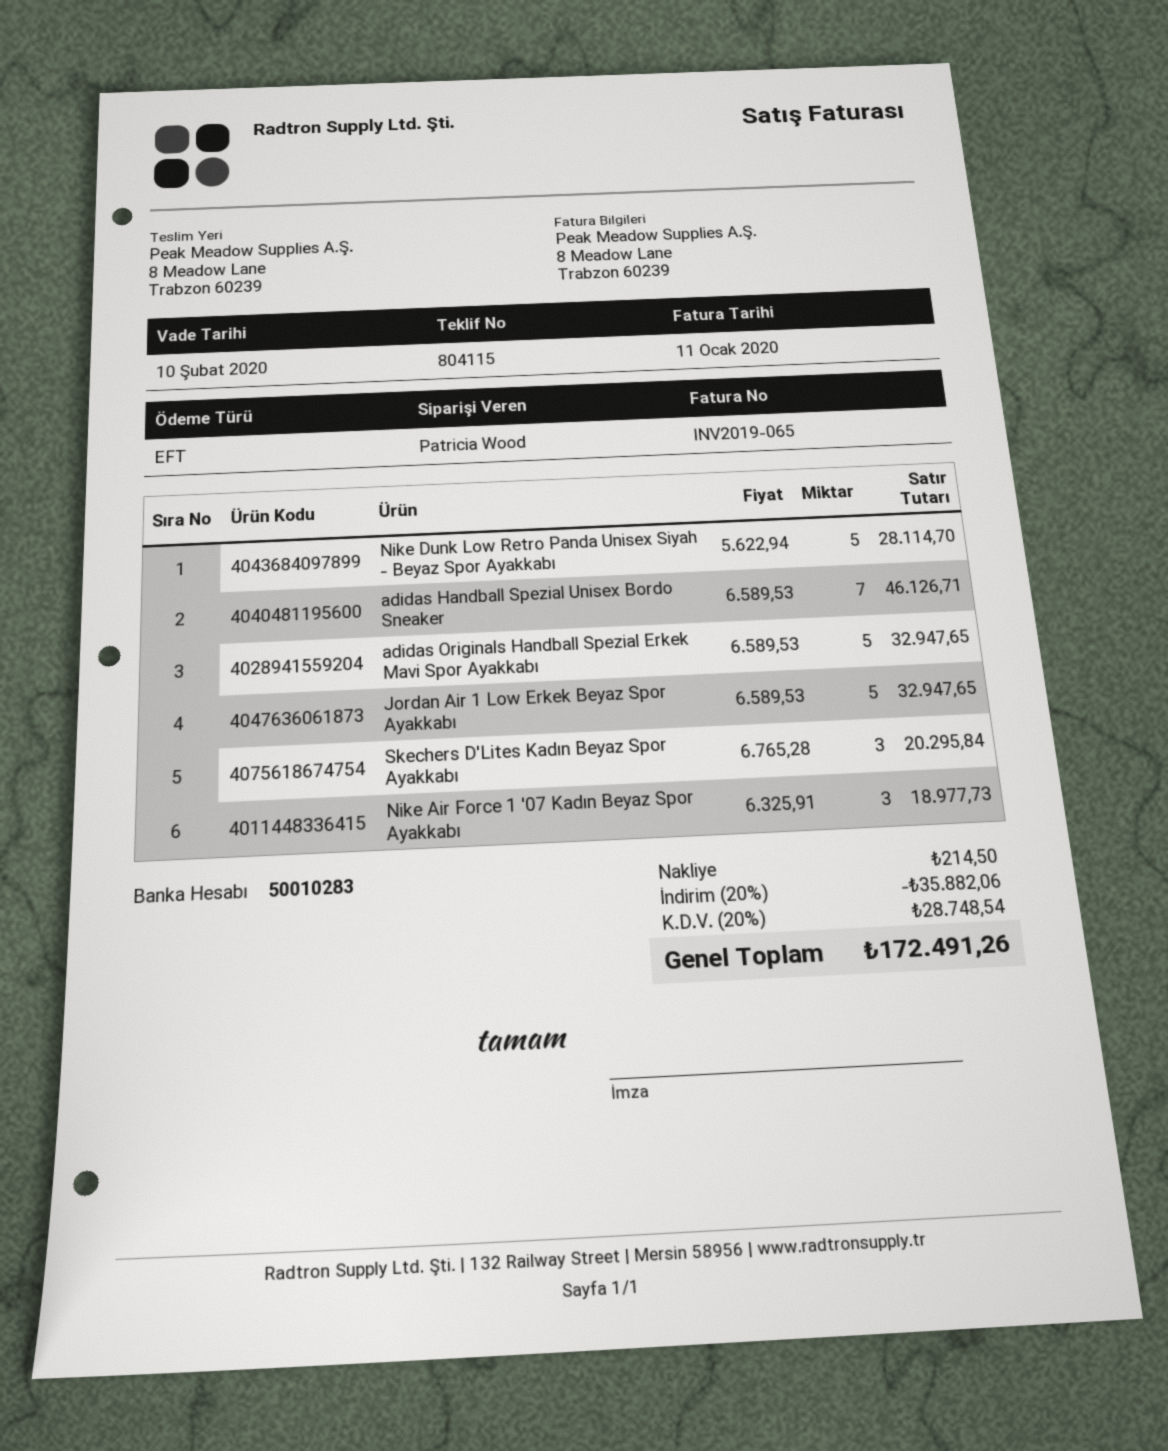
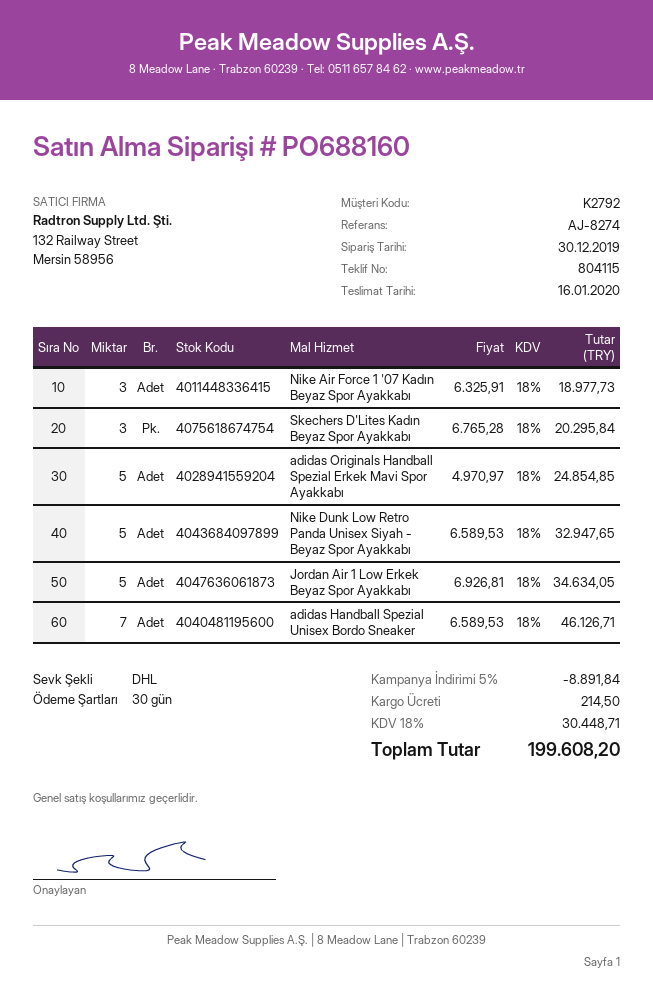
Nike Dunk Low Retro Panda Unisex Siyah - Beyaz Spor Ayakkabı: 5 x 5622.94 = 28114.70 -> 5 x 6589.53 = 32947.65
adidas Originals Handball Spezial Erkek Mavi Spor Ayakkabı: 5 x 6589.53 = 32947.65 -> 5 x 4970.97 = 24854.85
Jordan Air 1 Low Erkek Beyaz Spor Ayakkabı: 5 x 6589.53 = 32947.65 -> 5 x 6926.81 = 34634.05
discount: 20% = 35882.06 -> 5% = 8891.84
tax: 20% = 28748.54 -> 18% = 30448.71
total: 172491.26 -> 199608.20

